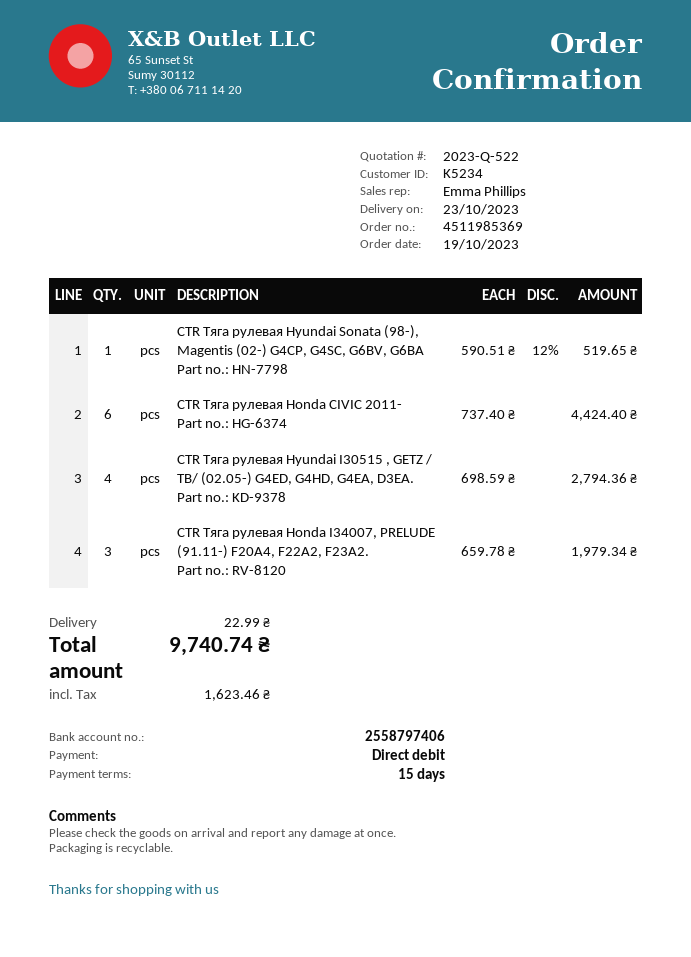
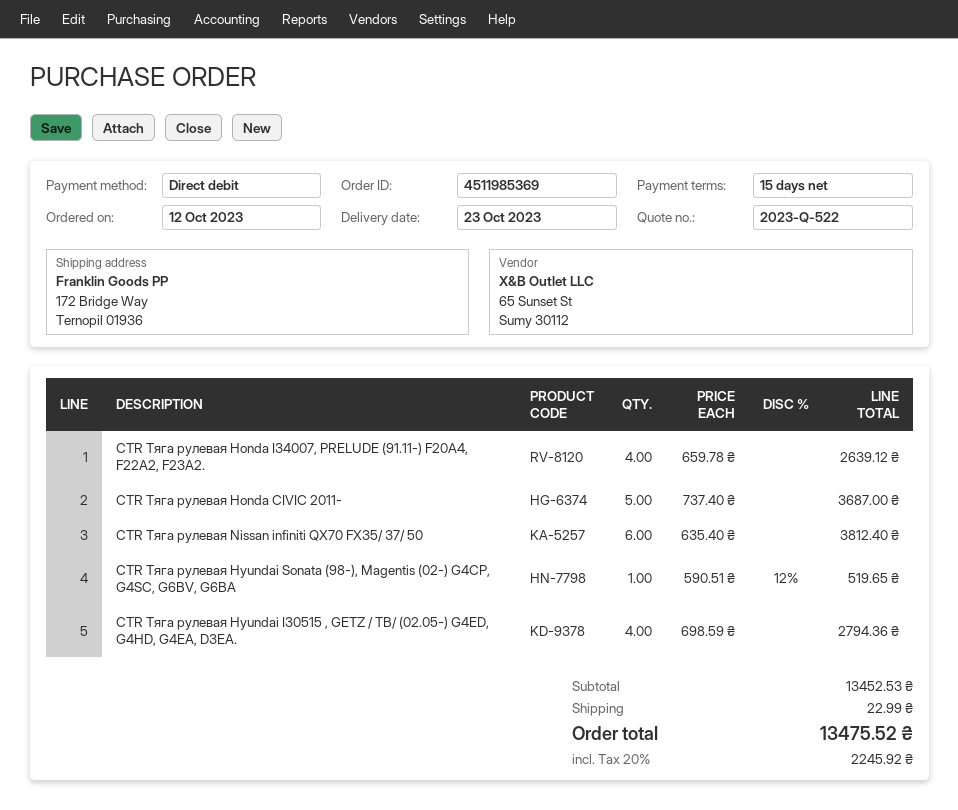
order date: 2023-10-19 -> 2023-10-12
CTR Тяга рулевая Honda CIVIC 2011-: 6 x 737.40 = 4424.40 -> 5 x 737.40 = 3687.00
CTR Тяга рулевая Honda I34007, PRELUDE (91.11-) F20A4, F22A2, F23A2.: 3 x 659.78 = 1979.34 -> 4 x 659.78 = 2639.12
CTR Тяга рулевая Nissan infiniti QX70 FX35/ 37/ 50: none -> 6 x 635.40 = 3812.40
tax: 1623.46 -> 2245.92
total: 9740.74 -> 13475.52

